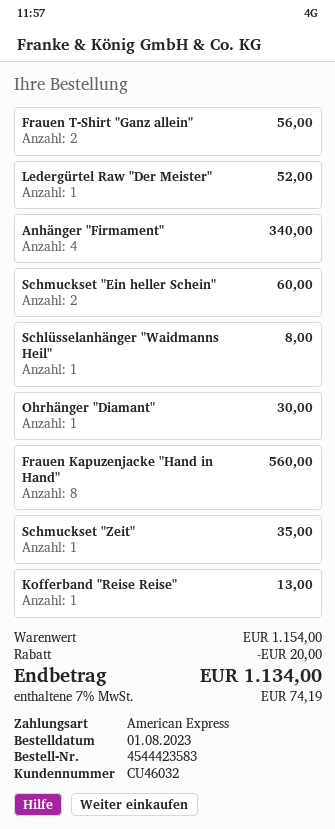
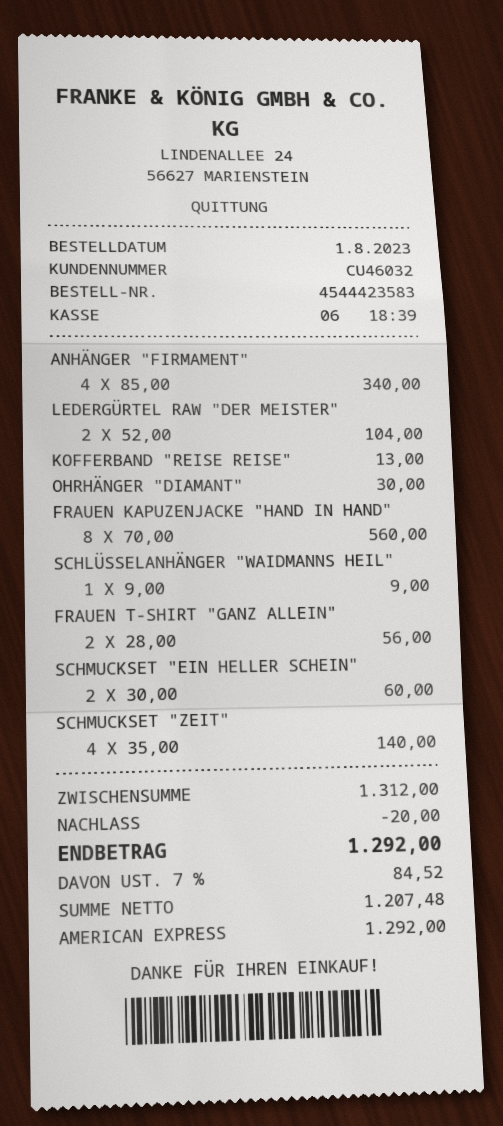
Ledergürtel Raw "Der Meister": 1 for 52.00 -> 2 for 104.00
Schlüsselanhänger "Waidmanns Heil": 1 for 8.00 -> 1 for 9.00
Schmuckset "Zeit": 1 for 35.00 -> 4 for 140.00
subtotal: 1154.00 -> 1312.00
tax: 7% = 74.19 -> 7% = 84.52
total: 1134.00 -> 1292.00

